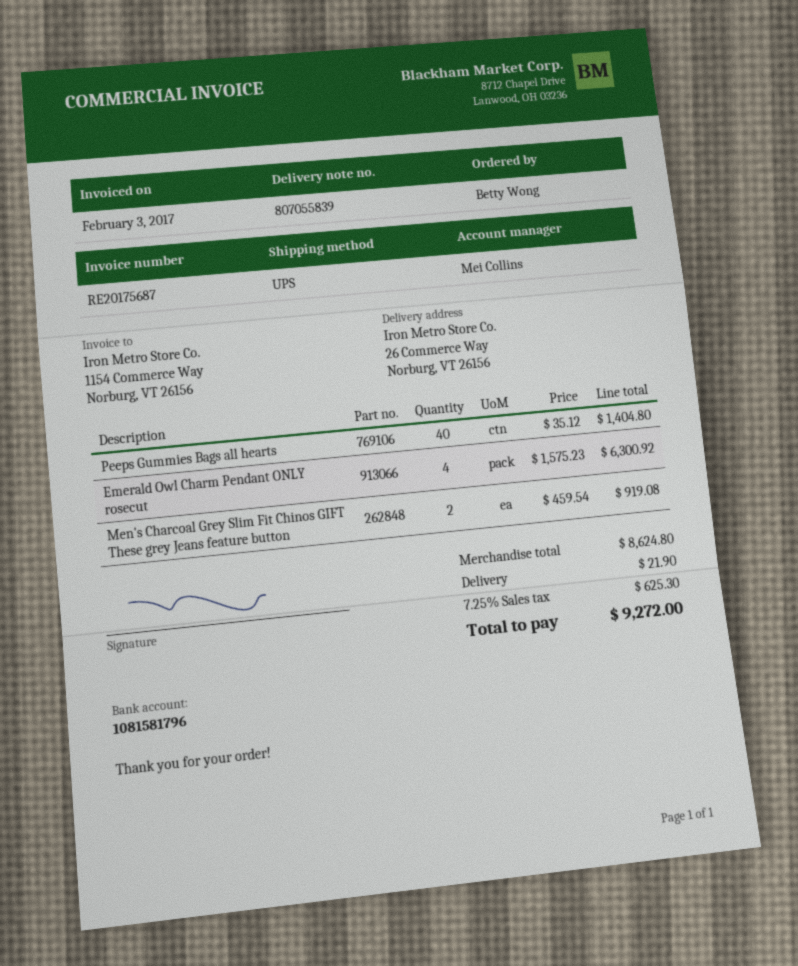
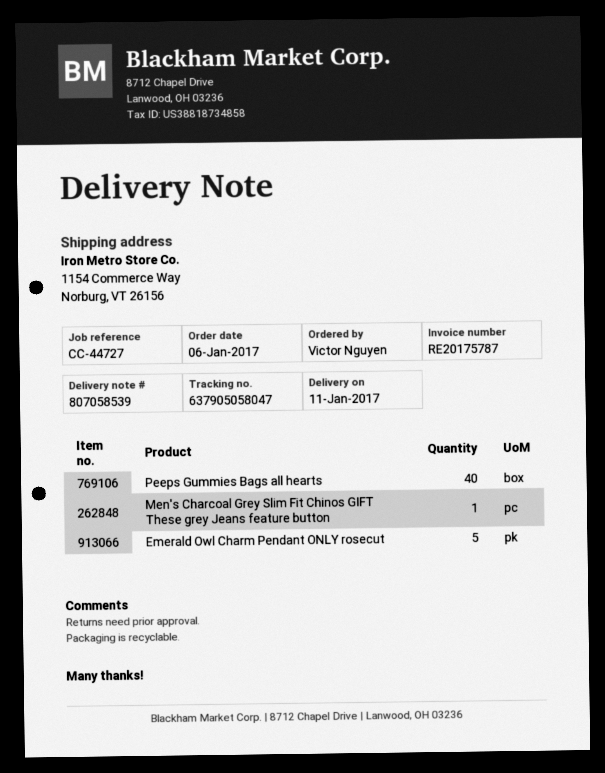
delivery note number: 807055839 -> 807058539
invoice number: RE20175687 -> RE20175787
ordered by: Betty Wong -> Victor Nguyen
ship to: 26 Commerce Way, Norburg, VT 26156 -> 1154 Commerce Way, Norburg, VT 26156
Emerald Owl Charm Pendant ONLY rosecut: 4 -> 5
Men's Charcoal Grey Slim Fit Chinos GIFT These grey Jeans feature button: 2 -> 1

